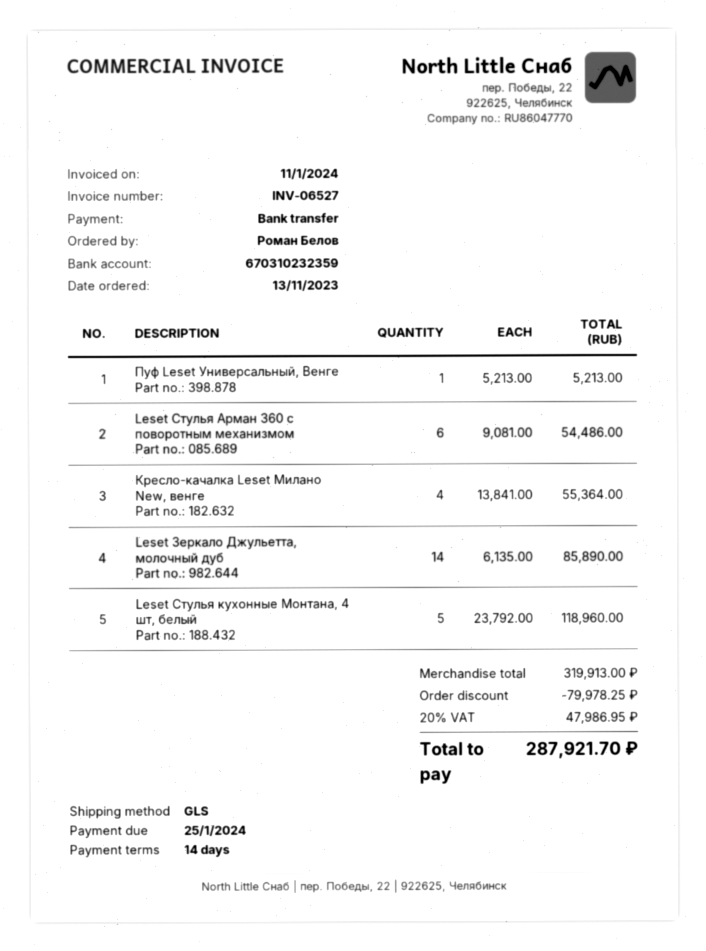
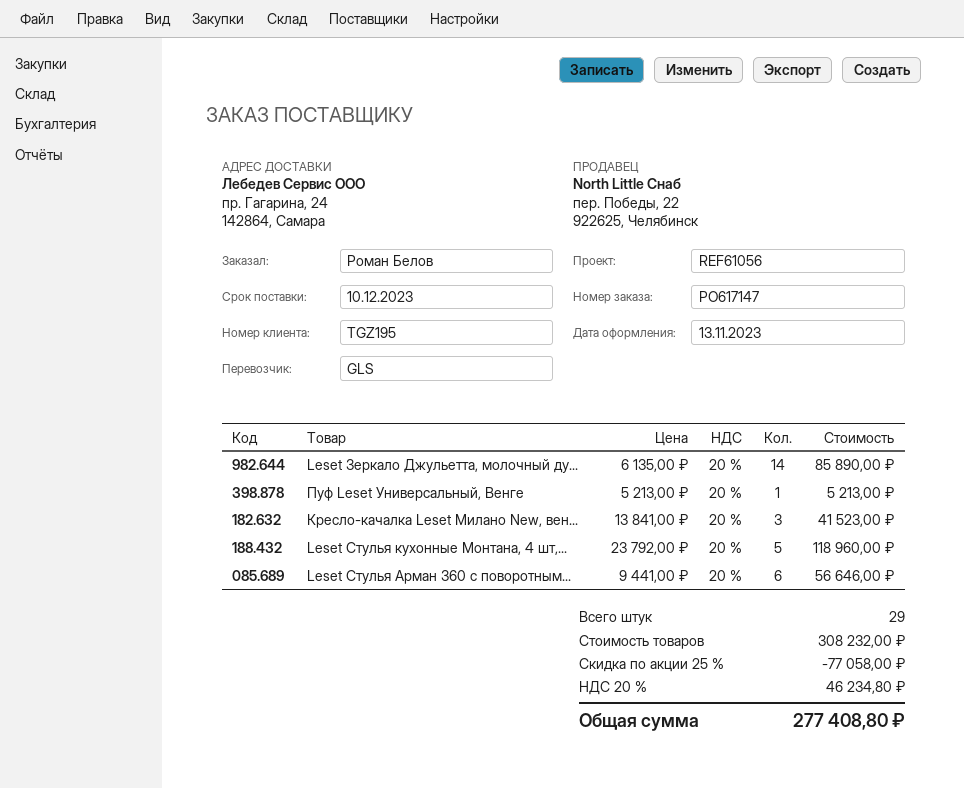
Leset Стулья Арман 360 с поворотным механизмом: 6 x 9081.00 = 54486.00 -> 6 x 9441.00 = 56646.00
Кресло-качалка Leset Милано New, венге: 4 x 13841.00 = 55364.00 -> 3 x 13841.00 = 41523.00
subtotal: 319913.00 -> 308232.00
discount: 79978.25 -> 77058.00
tax: 20% = 47986.95 -> 20% = 46234.80
total: 287921.70 -> 277408.80

